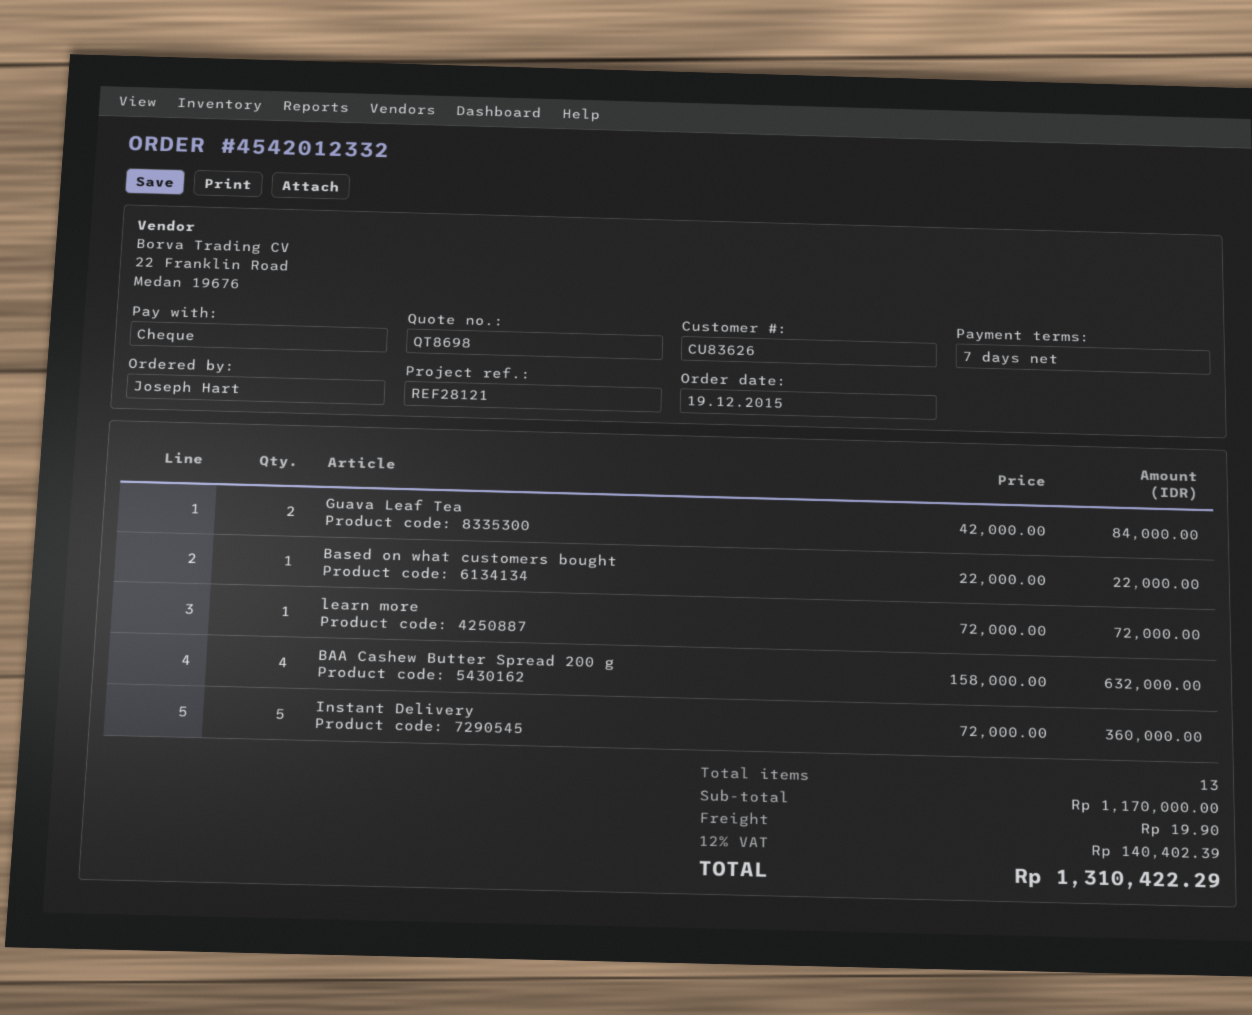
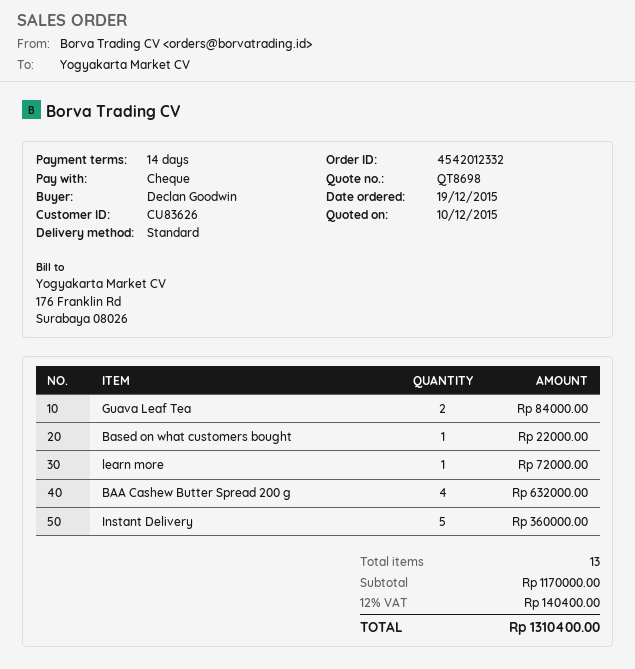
payment terms: 7 days -> 14 days
ordered by: Joseph Hart -> Declan Goodwin
shipping: 19.90 -> none
tax: 12% = 140402.39 -> 12% = 140400.00
total: 1310422.29 -> 1310400.00

